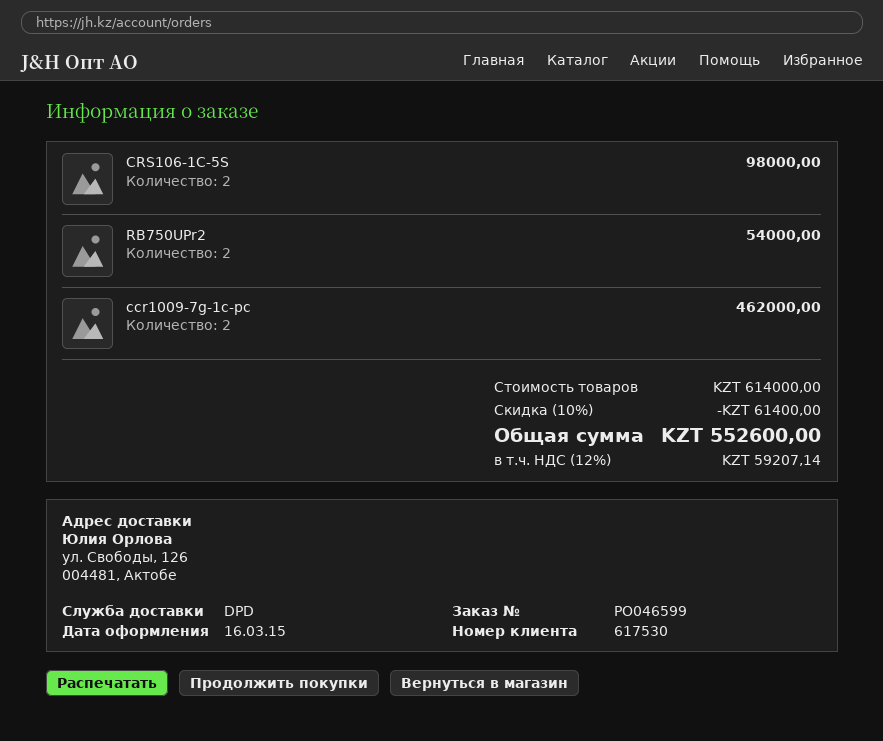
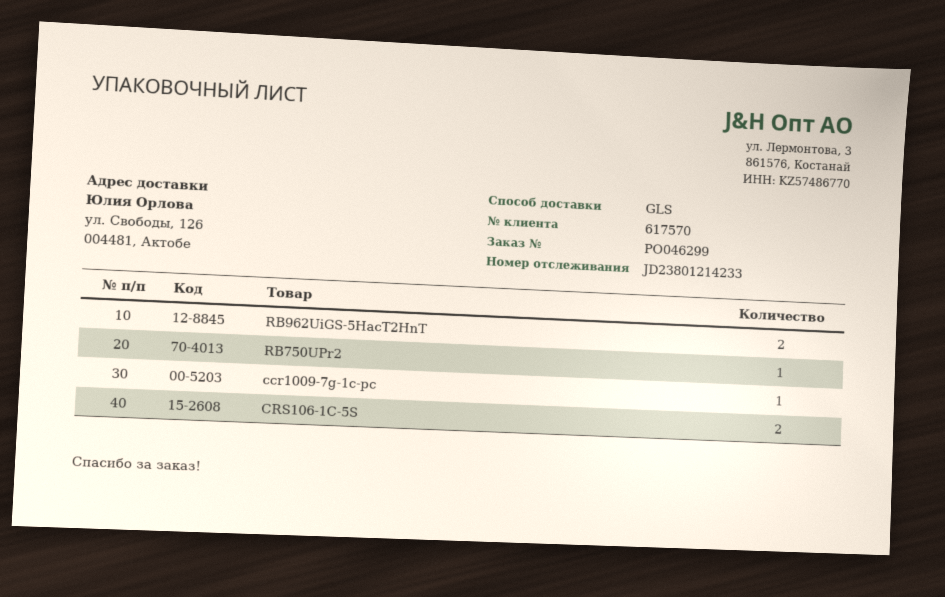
order number: PO046599 -> PO046299
customer number: 617530 -> 617570
shipping method: DPD -> GLS
RB750UPr2: 2 -> 1
ccr1009-7g-1c-pc: 2 -> 1
RB962UiGS-5HacT2HnT: none -> 2

